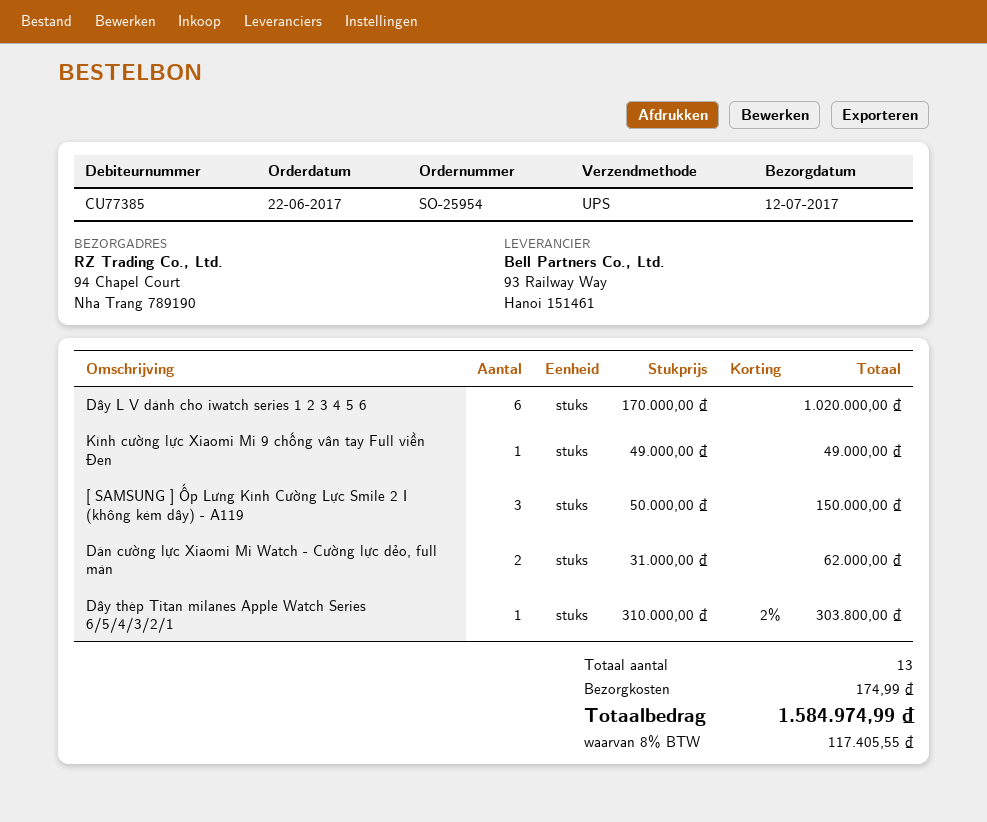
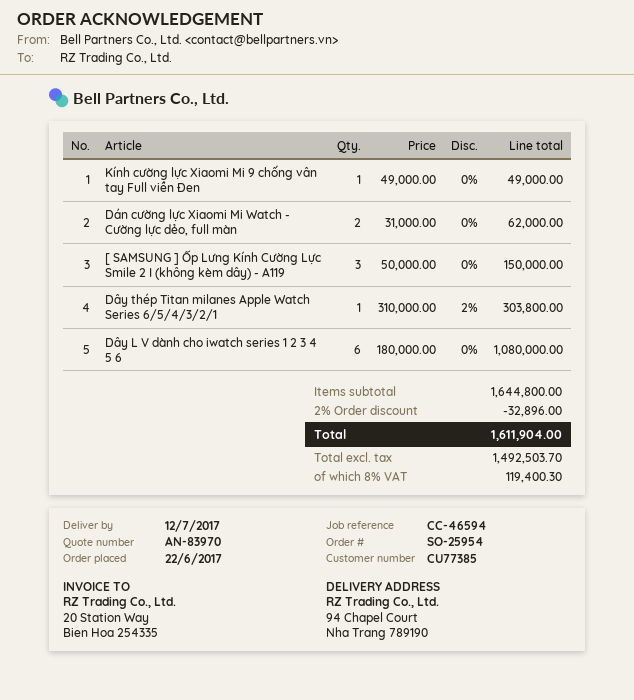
Dây L V dành cho iwatch series 1 2 3 4 5 6: 6 x 170000.00 = 1020000.00 -> 6 x 180000.00 = 1080000.00
discount: none -> 2% = 32896.00
shipping: 174.99 -> none
tax: 8% = 117405.55 -> 8% = 119400.30
total: 1584974.99 -> 1611904.00

